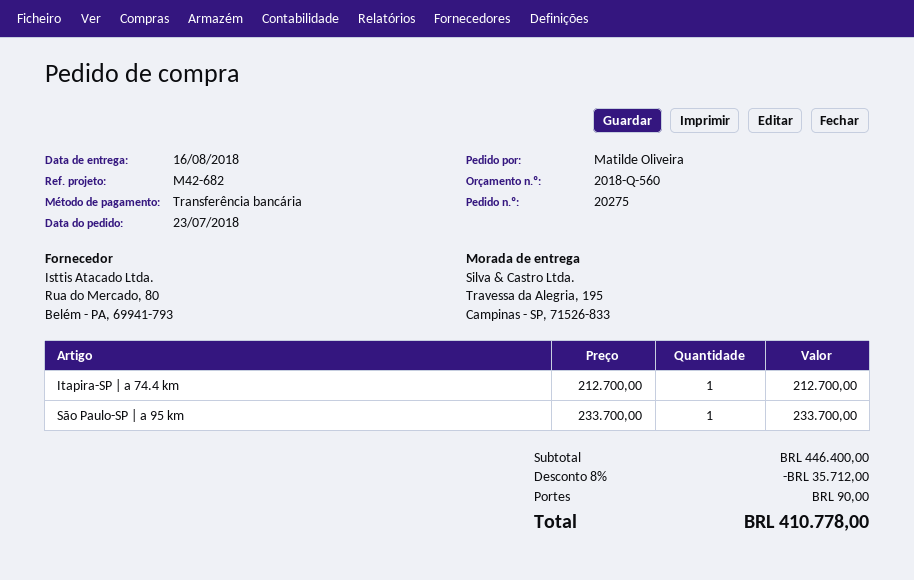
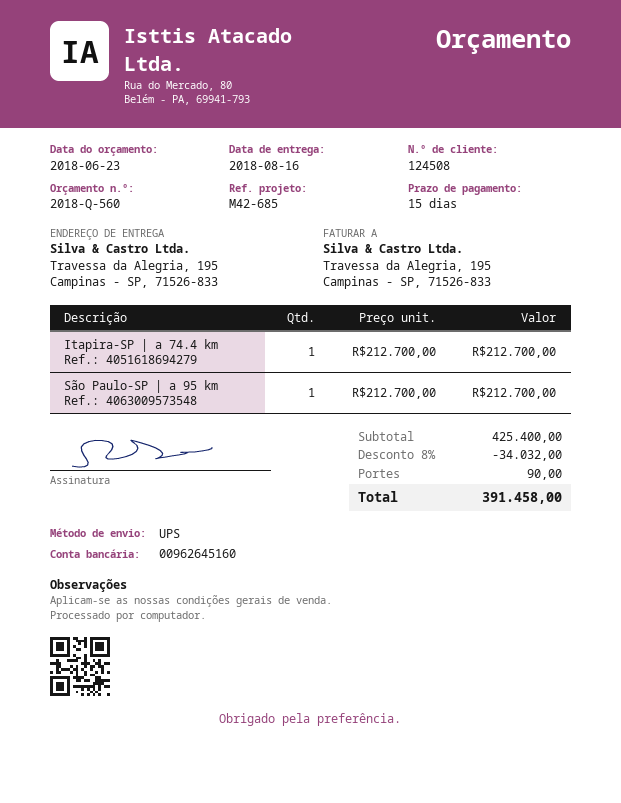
reference: M42-682 -> M42-685
São Paulo-SP | a 95 km: 1 x 233700.00 = 233700.00 -> 1 x 212700.00 = 212700.00
subtotal: 446400.00 -> 425400.00
discount: 8% = 35712.00 -> 8% = 34032.00
total: 410778.00 -> 391458.00

